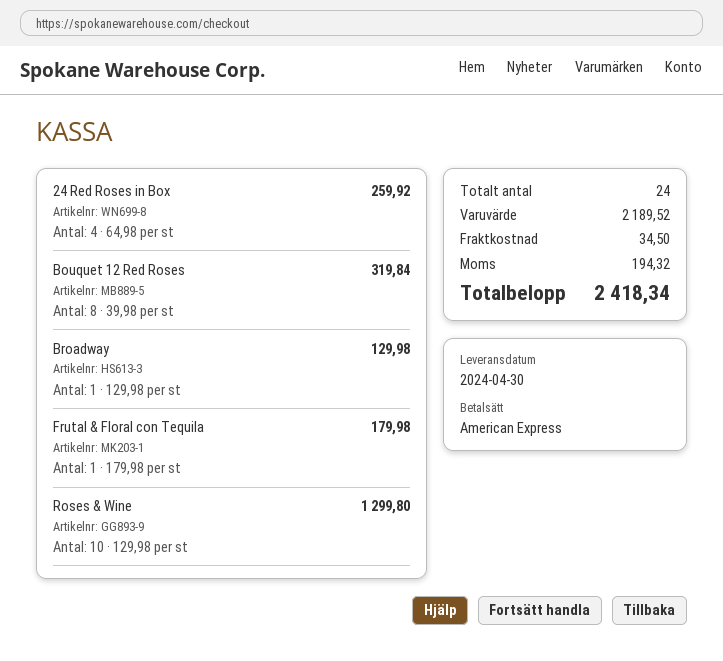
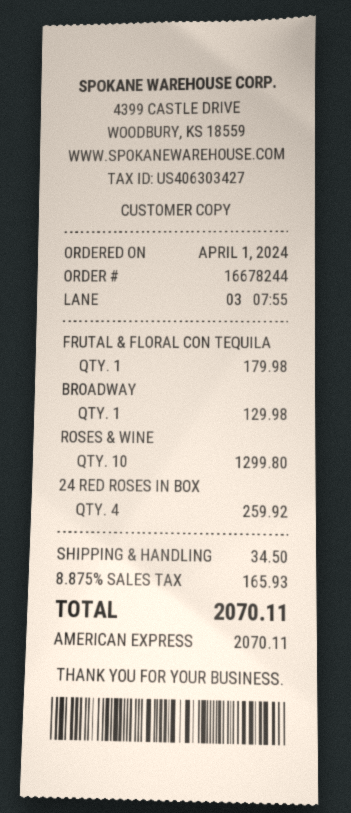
Bouquet 12 Red Roses: 8 for 319.84 -> none
tax: 194.32 -> 165.93
total: 2418.34 -> 2070.11

